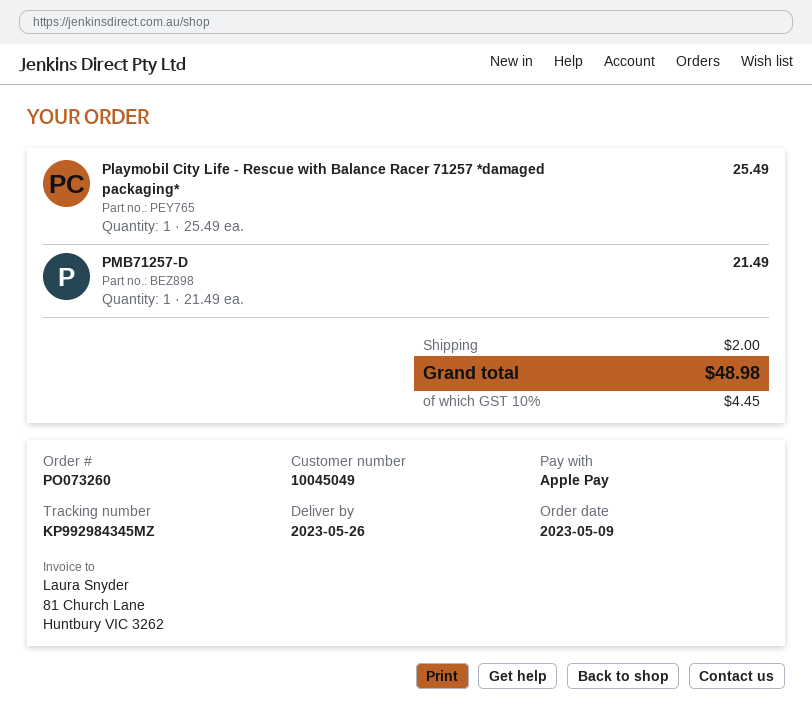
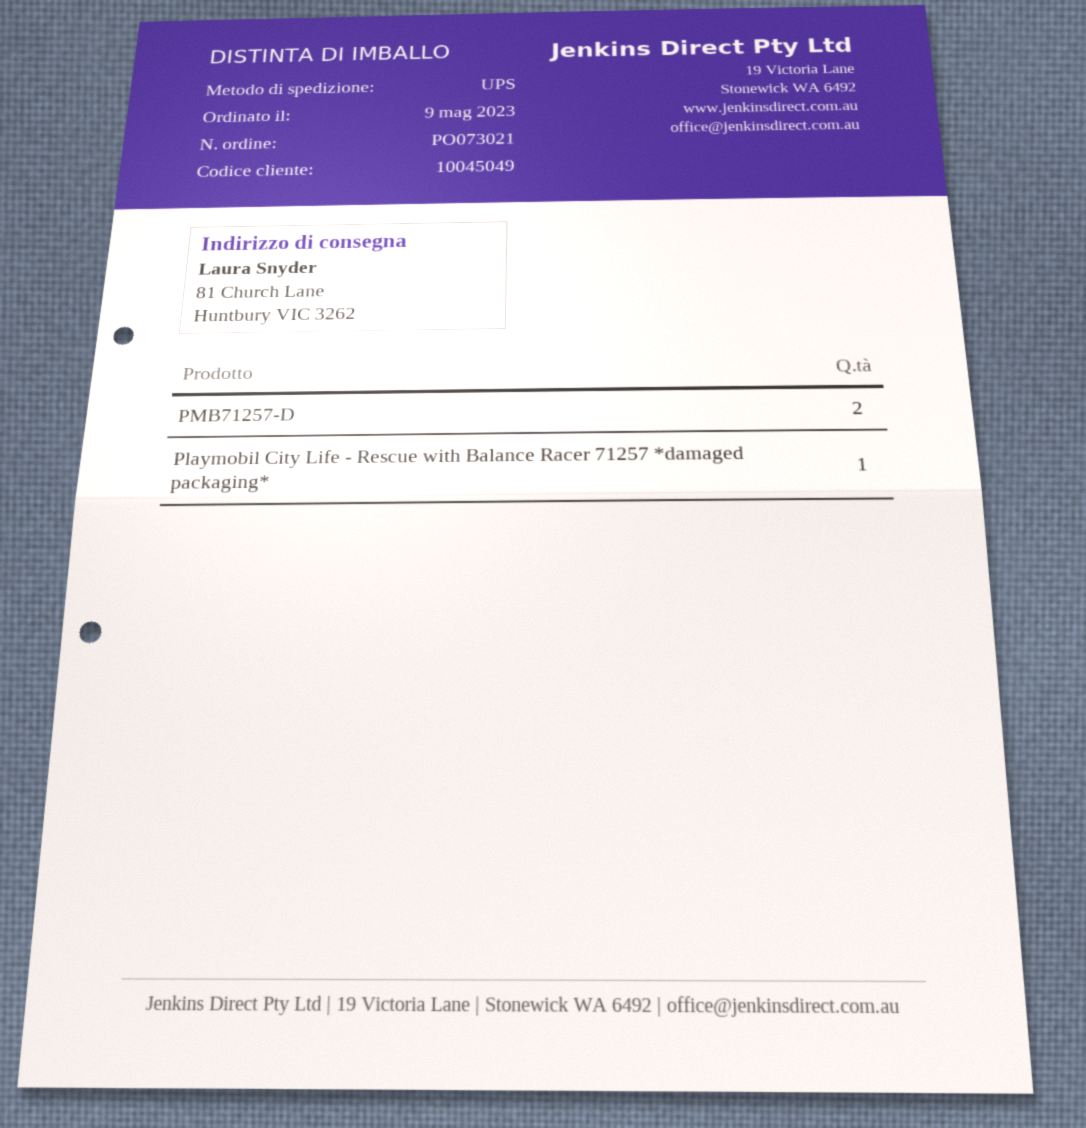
order number: PO073260 -> PO073021
PMB71257-D: 1 -> 2

